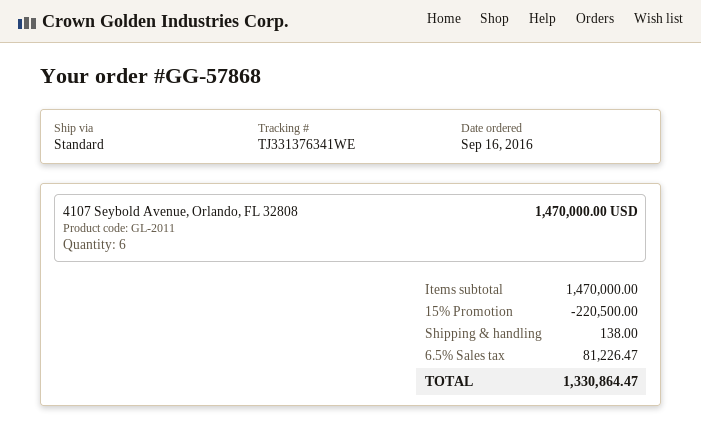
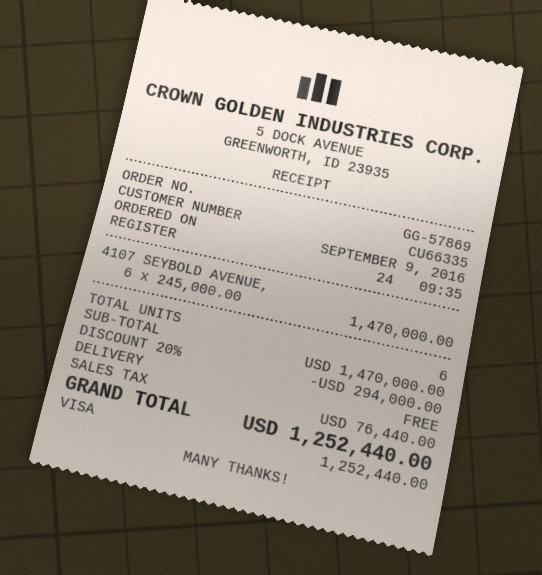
order number: GG-57868 -> GG-57869
order date: 2016-09-16 -> 2016-09-09
discount: 15% = 220500.00 -> 20% = 294000.00
shipping: 138.00 -> 0.00
tax: 81226.47 -> 76440.00
total: 1330864.47 -> 1252440.00

